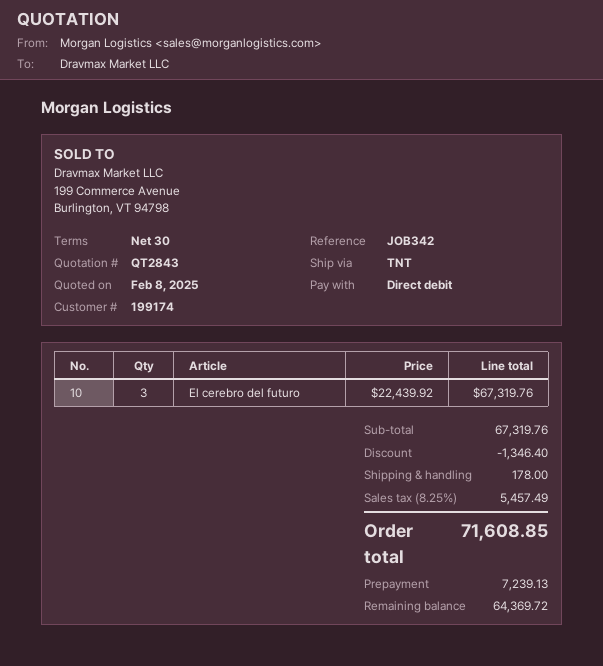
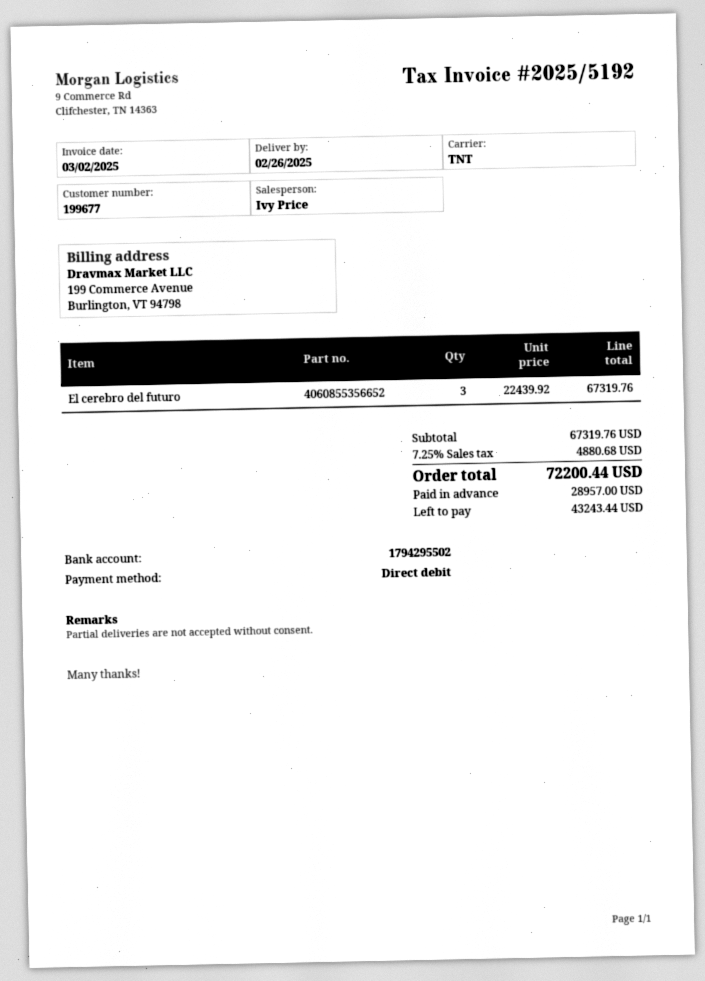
customer number: 199174 -> 199677
discount: 1346.40 -> none
shipping: 178.00 -> none
tax: 8.25% = 5457.49 -> 7.25% = 4880.68
total: 71608.85 -> 72200.44
deposit: 7239.13 -> 28957.00
balance: 64369.72 -> 43243.44

